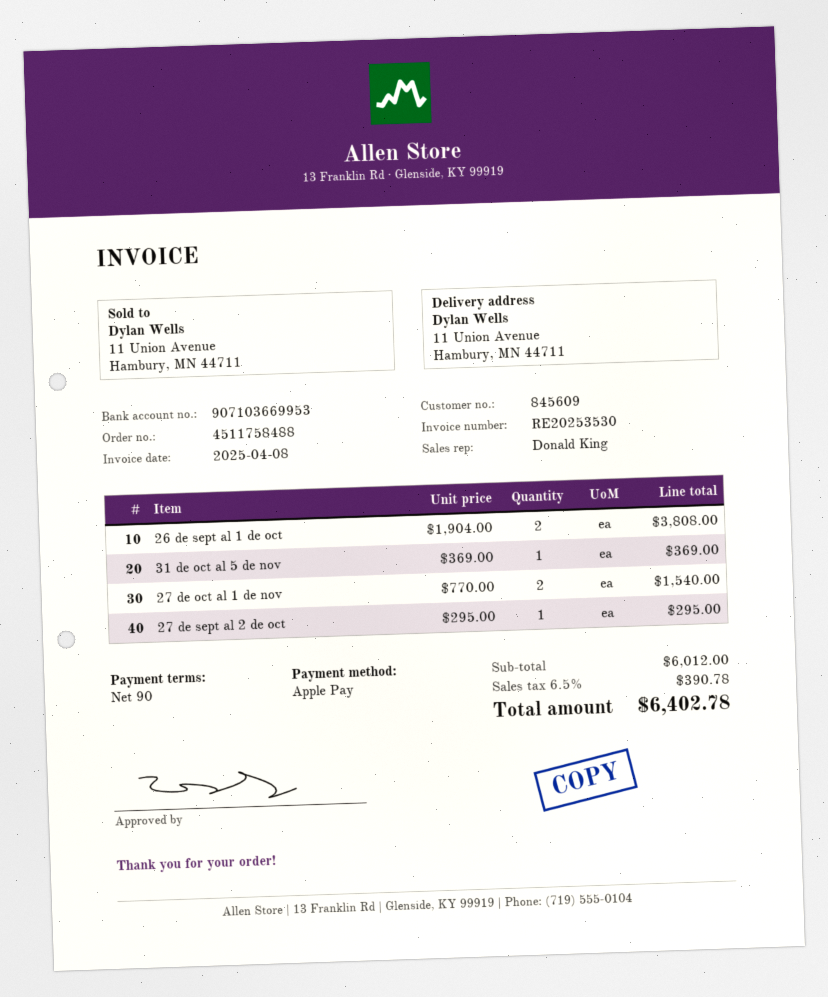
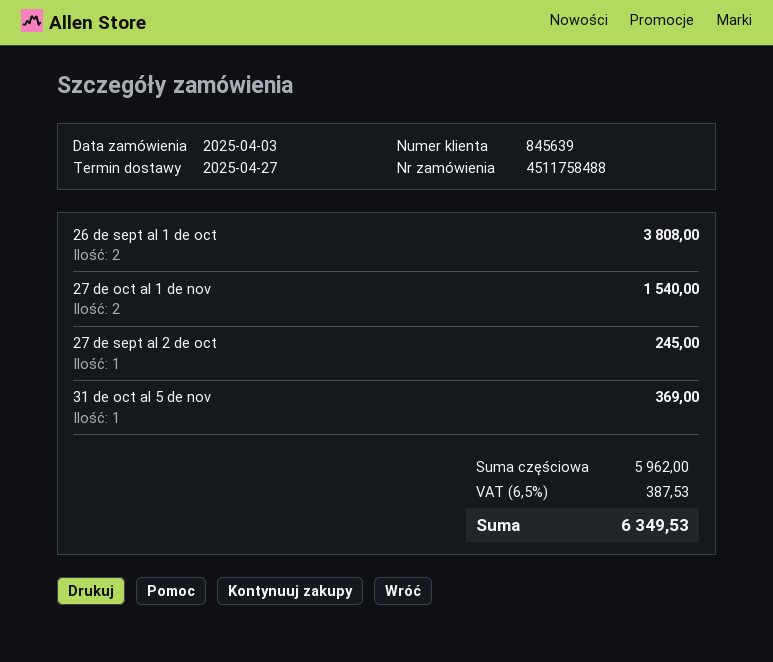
customer number: 845609 -> 845639
27 de sept al 2 de oct: 1 for 295.00 -> 1 for 245.00
subtotal: 6012.00 -> 5962.00
tax: 6.5% = 390.78 -> 6.5% = 387.53
total: 6402.78 -> 6349.53

